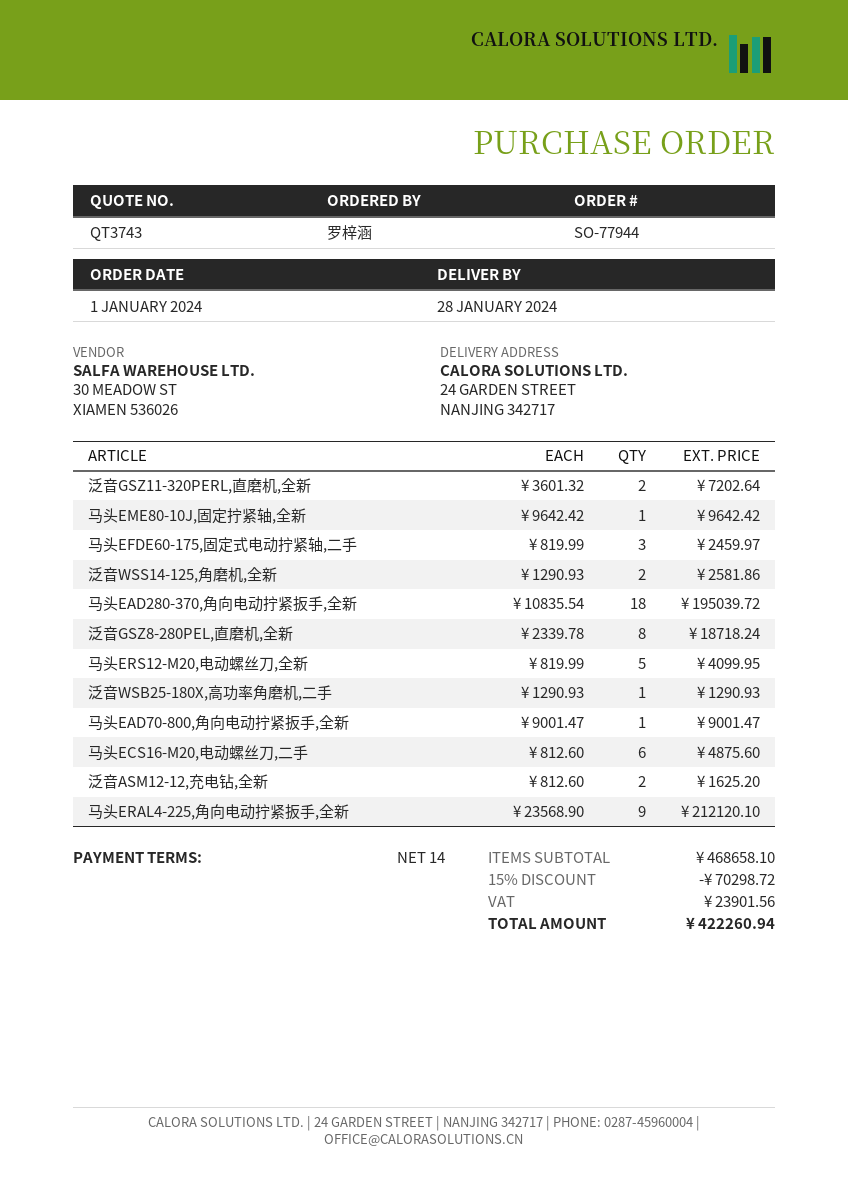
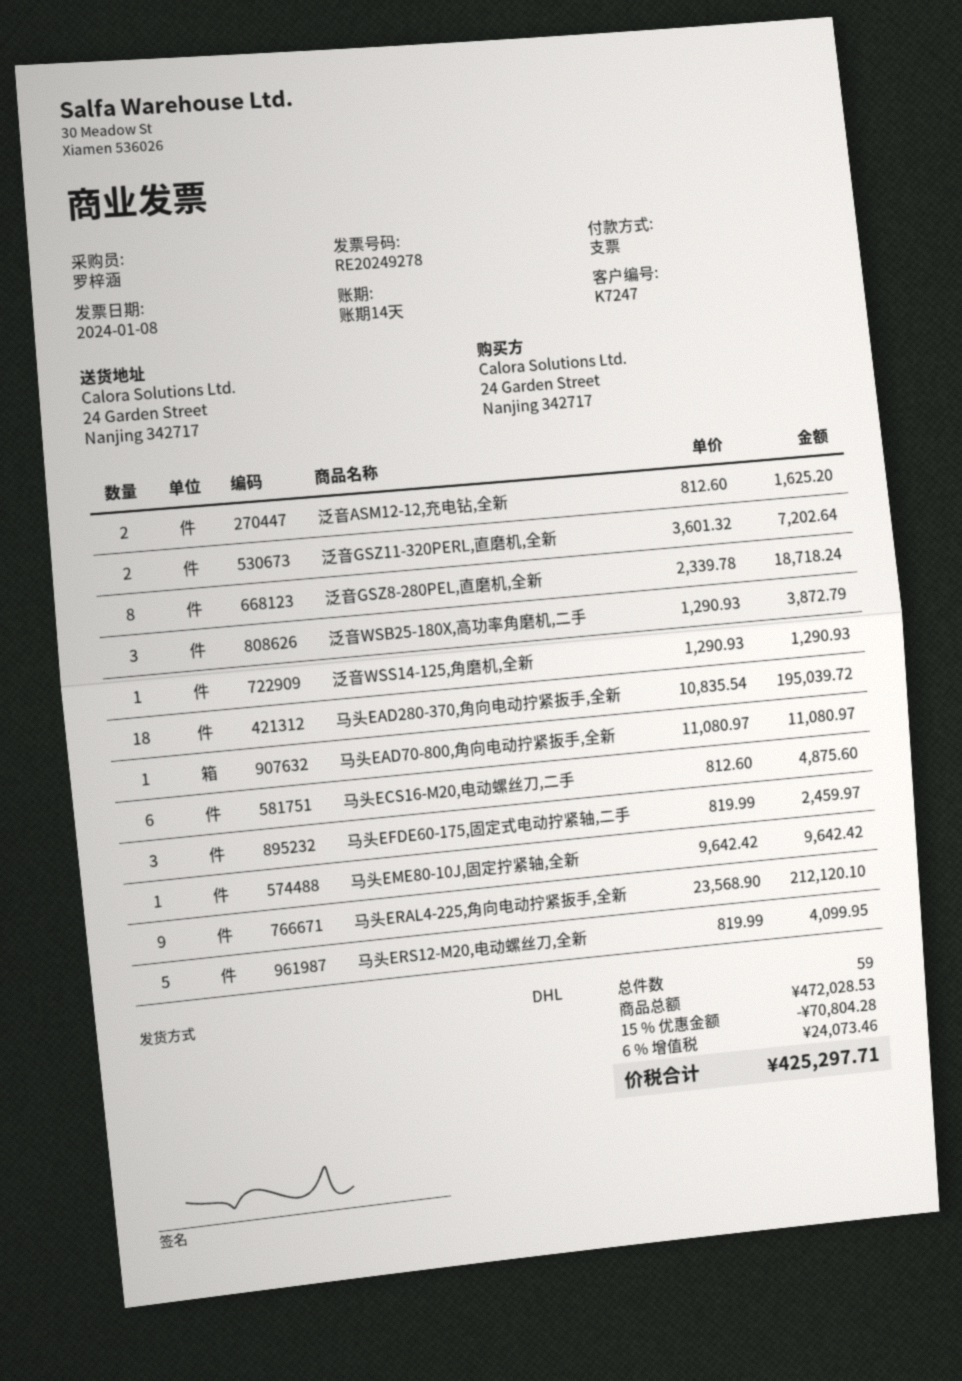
泛音WSS14-125,角磨机,全新: 2 x 1290.93 = 2581.86 -> 1 x 1290.93 = 1290.93
泛音WSB25-180X,高功率角磨机,二手: 1 x 1290.93 = 1290.93 -> 3 x 1290.93 = 3872.79
马头EAD70-800,角向电动拧紧扳手,全新: 1 x 9001.47 = 9001.47 -> 1 x 11080.97 = 11080.97
subtotal: 468658.10 -> 472028.53
discount: 15% = 70298.72 -> 15% = 70804.28
tax: 23901.56 -> 24073.46
total: 422260.94 -> 425297.71

